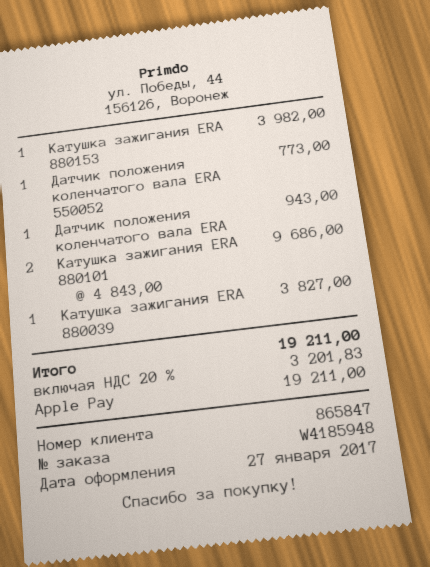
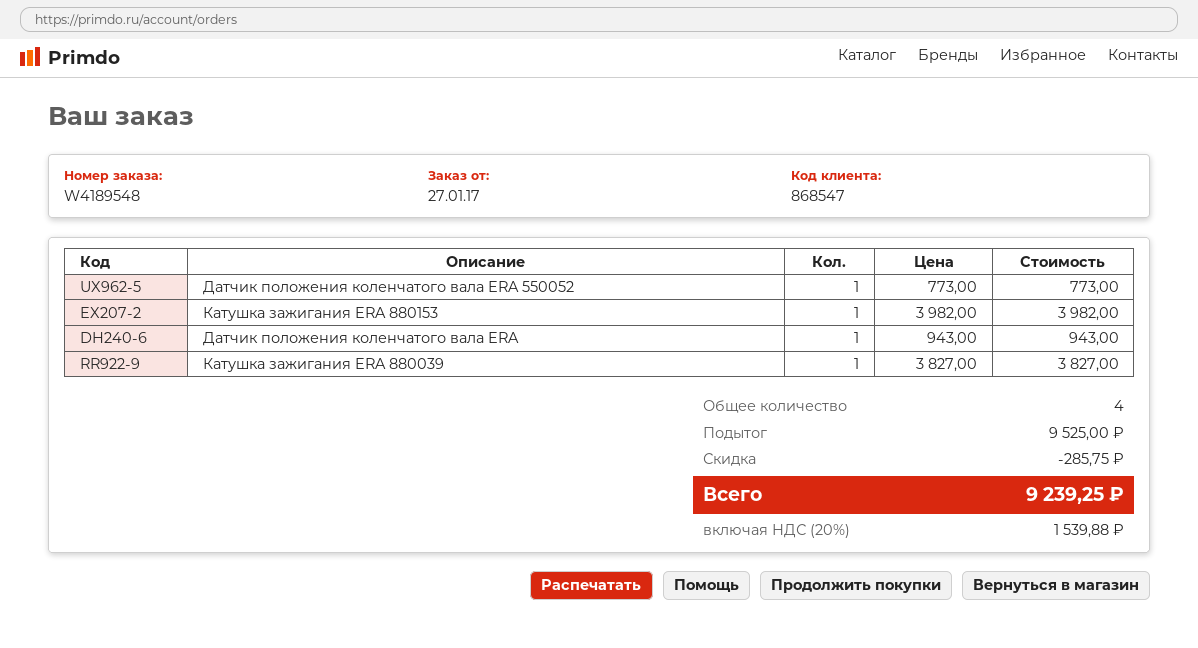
order number: W4185948 -> W4189548
customer number: 865847 -> 868547
Катушка зажигания ERA 880101: 2 x 4843.00 = 9686.00 -> none
discount: none -> 285.75
tax: 20% = 3201.83 -> 20% = 1539.88
total: 19211.00 -> 9239.25

